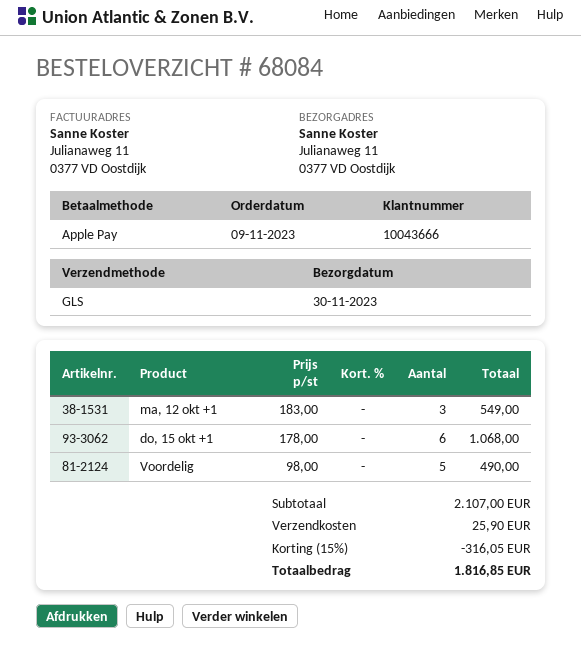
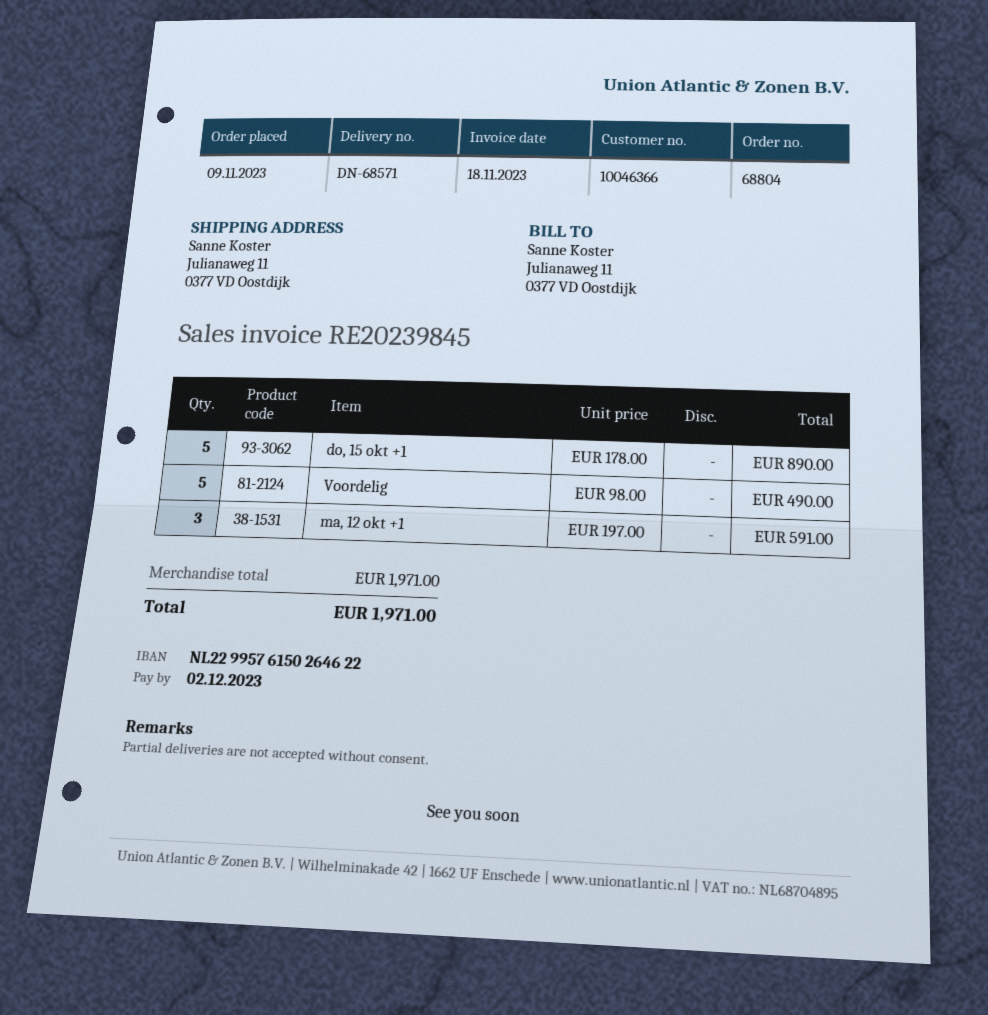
order number: 68084 -> 68804
customer number: 10043666 -> 10046366
ma, 12 okt +1: 3 x 183.00 = 549.00 -> 3 x 197.00 = 591.00
do, 15 okt +1: 6 x 178.00 = 1068.00 -> 5 x 178.00 = 890.00
subtotal: 2107.00 -> 1971.00
discount: 15% = 316.05 -> none
shipping: 25.90 -> none
total: 1816.85 -> 1971.00

